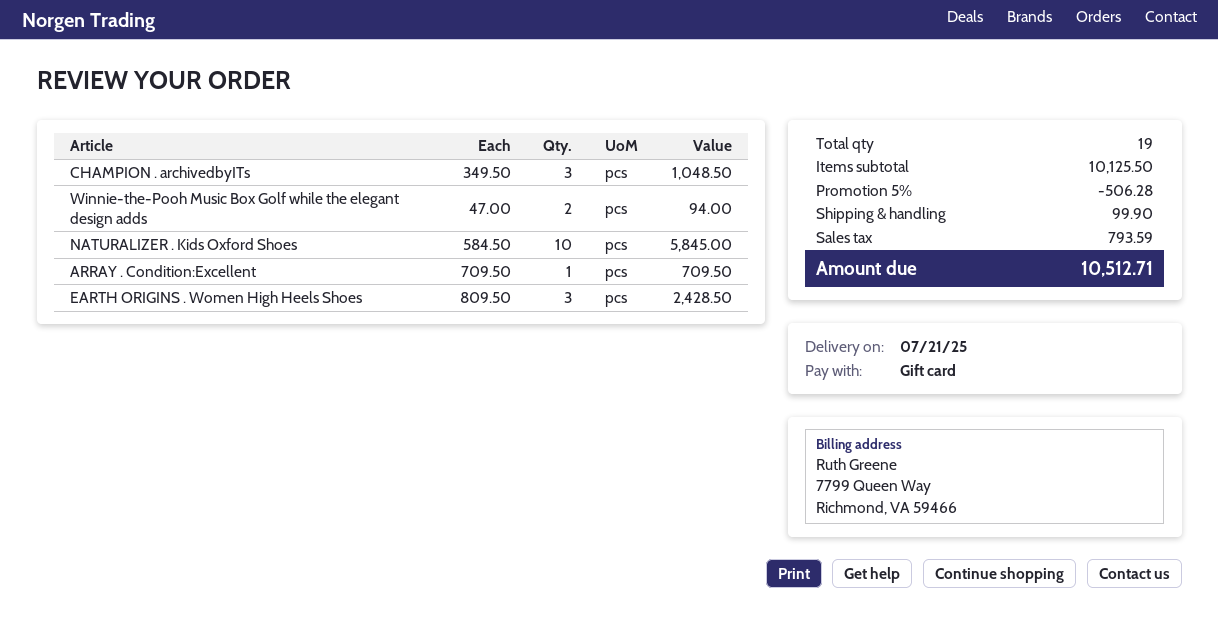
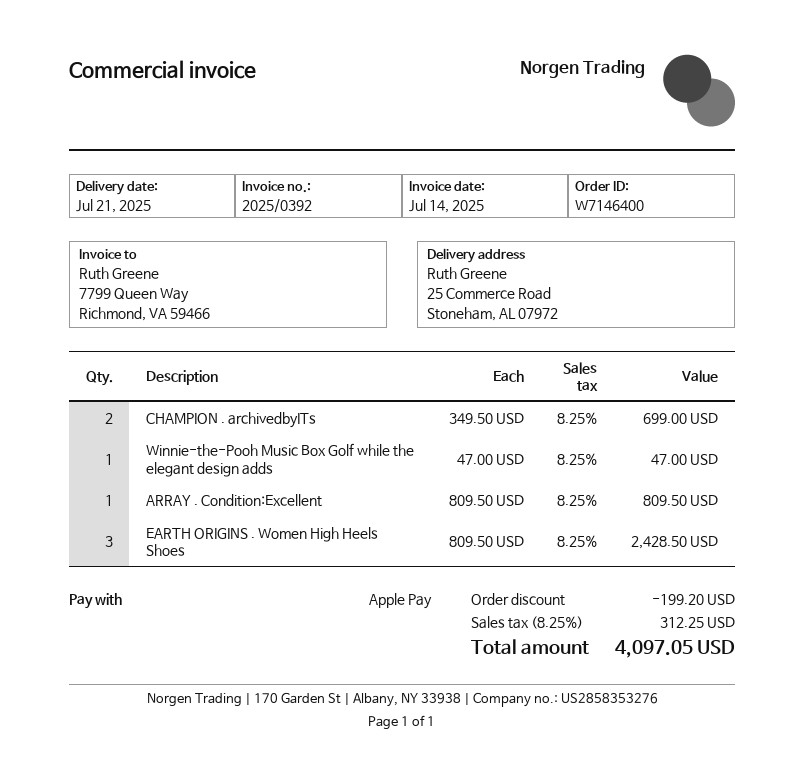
payment method: gift card -> Apple Pay
CHAMPION . archivedbyITs: 3 x 349.50 = 1048.50 -> 2 x 349.50 = 699.00
Winnie-the-Pooh Music Box Golf while the elegant design adds: 2 x 47.00 = 94.00 -> 1 x 47.00 = 47.00
NATURALIZER . Kids Oxford Shoes: 10 x 584.50 = 5845.00 -> none
ARRAY . Condition:Excellent: 1 x 709.50 = 709.50 -> 1 x 809.50 = 809.50
discount: 506.28 -> 199.20
shipping: 99.90 -> none
tax: 793.59 -> 312.25
total: 10512.71 -> 4097.05

